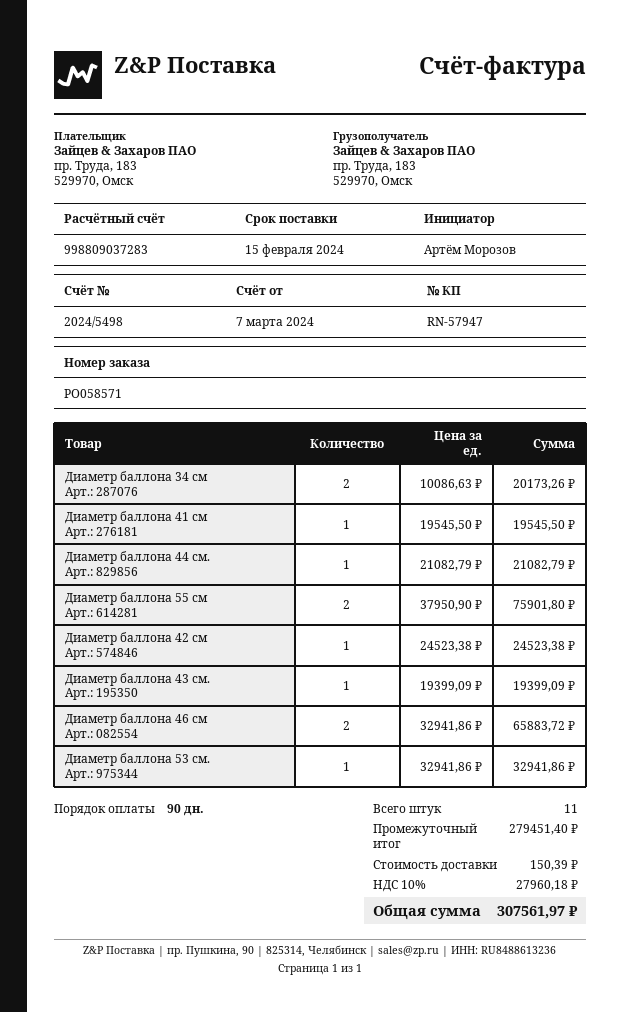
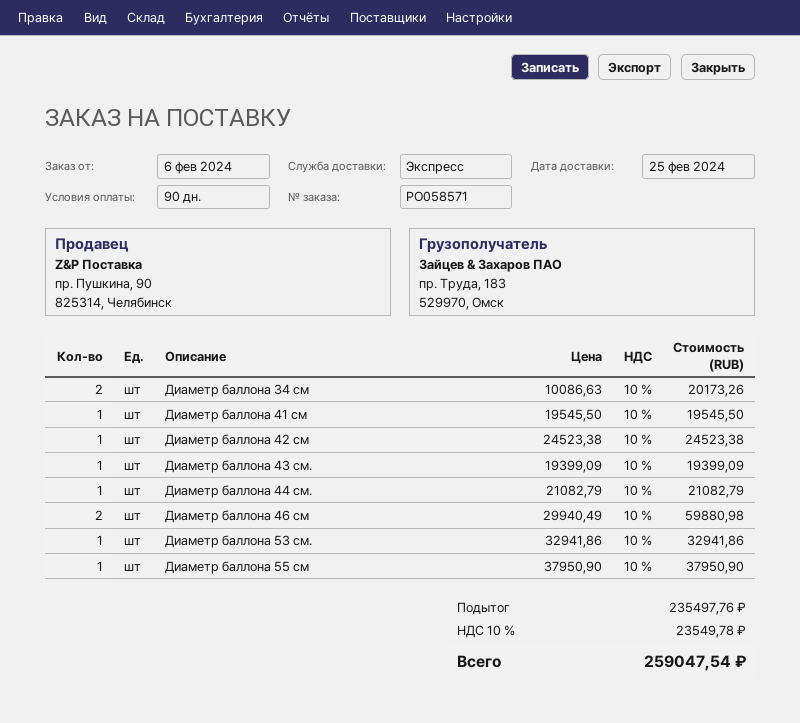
delivery date: 2024-02-15 -> 2024-02-25
Диаметр баллона 55 см: 2 x 37950.90 = 75901.80 -> 1 x 37950.90 = 37950.90
Диаметр баллона 46 см: 2 x 32941.86 = 65883.72 -> 2 x 29940.49 = 59880.98
subtotal: 279451.40 -> 235497.76
shipping: 150.39 -> none
tax: 10% = 27960.18 -> 10% = 23549.78
total: 307561.97 -> 259047.54

